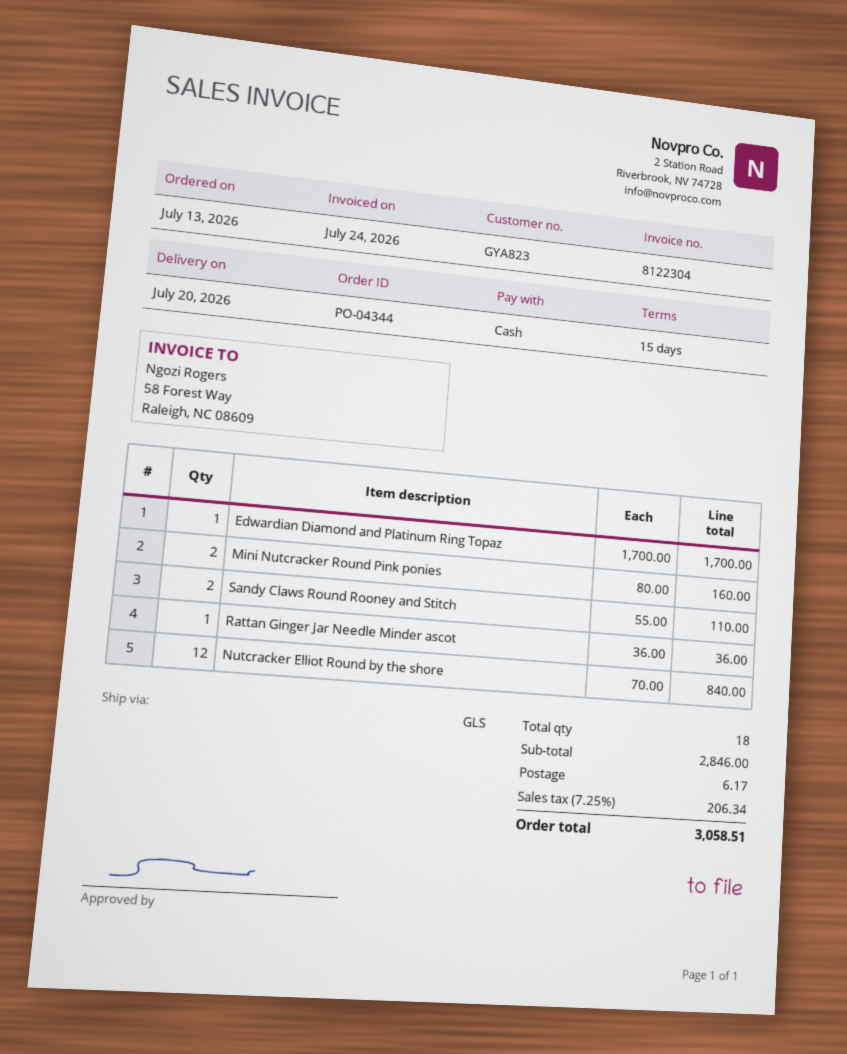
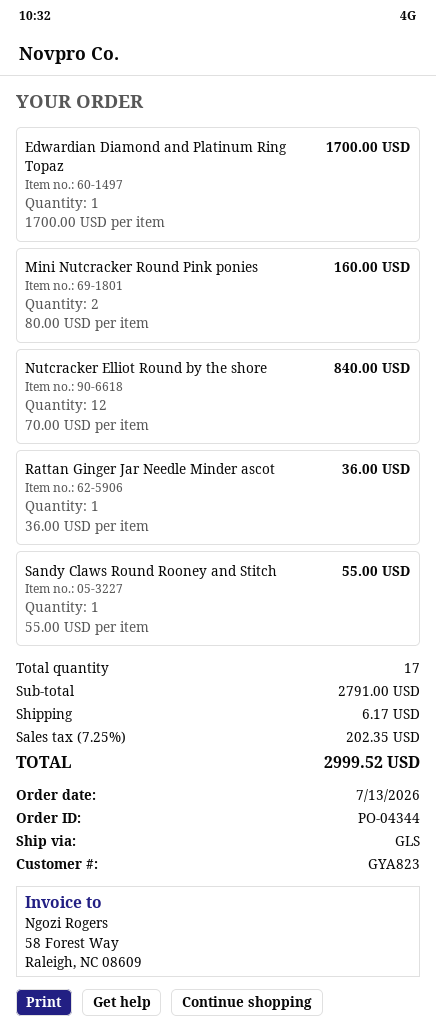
Sandy Claws Round Rooney and Stitch: 2 x 55.00 = 110.00 -> 1 x 55.00 = 55.00
total quantity: 18 -> 17
subtotal: 2846.00 -> 2791.00
tax: 7.25% = 206.34 -> 7.25% = 202.35
total: 3058.51 -> 2999.52

